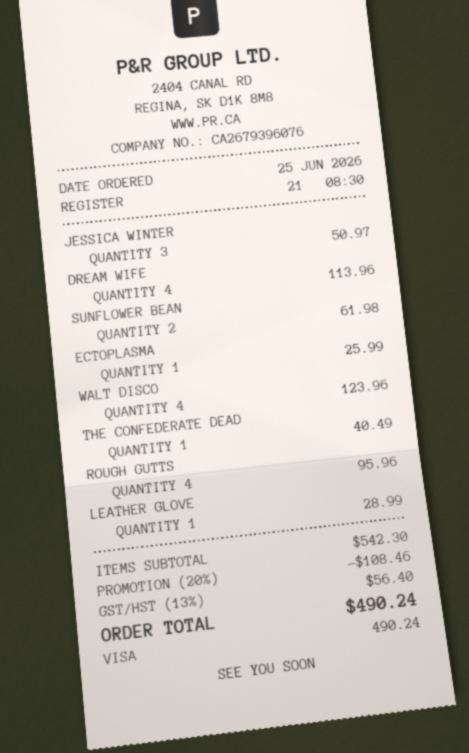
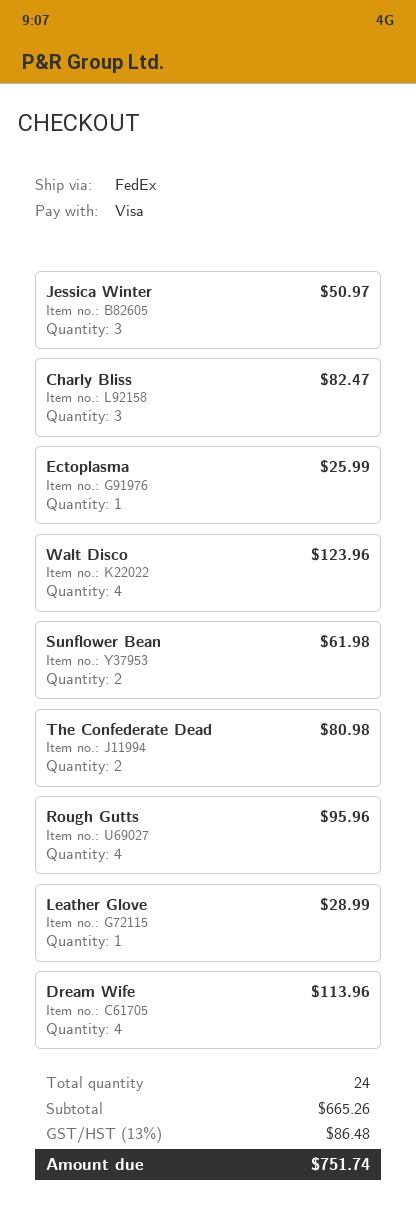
THE CONFEDERATE DEAD: 1 for 40.49 -> 2 for 80.98
Charly Bliss: none -> 3 for 82.47
subtotal: 542.30 -> 665.26
discount: 20% = 108.46 -> none
tax: 13% = 56.40 -> 13% = 86.48
total: 490.24 -> 751.74

